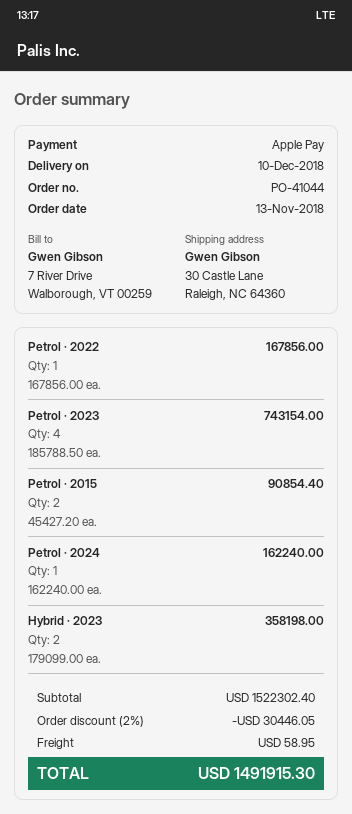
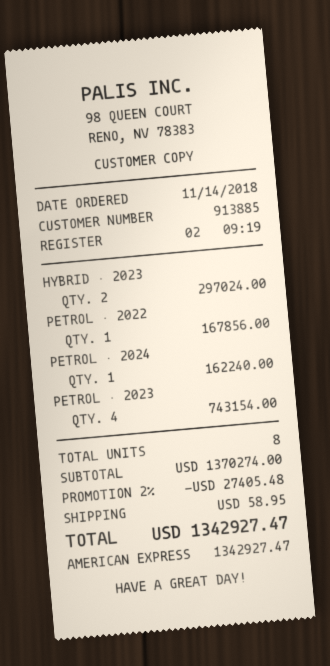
order date: 2018-11-13 -> 2018-11-14
payment method: Apple Pay -> American Express
Petrol · 2015: 2 for 90854.40 -> none
Hybrid · 2023: 2 for 358198.00 -> 2 for 297024.00
subtotal: 1522302.40 -> 1370274.00
discount: 2% = 30446.05 -> 2% = 27405.48
total: 1491915.30 -> 1342927.47

